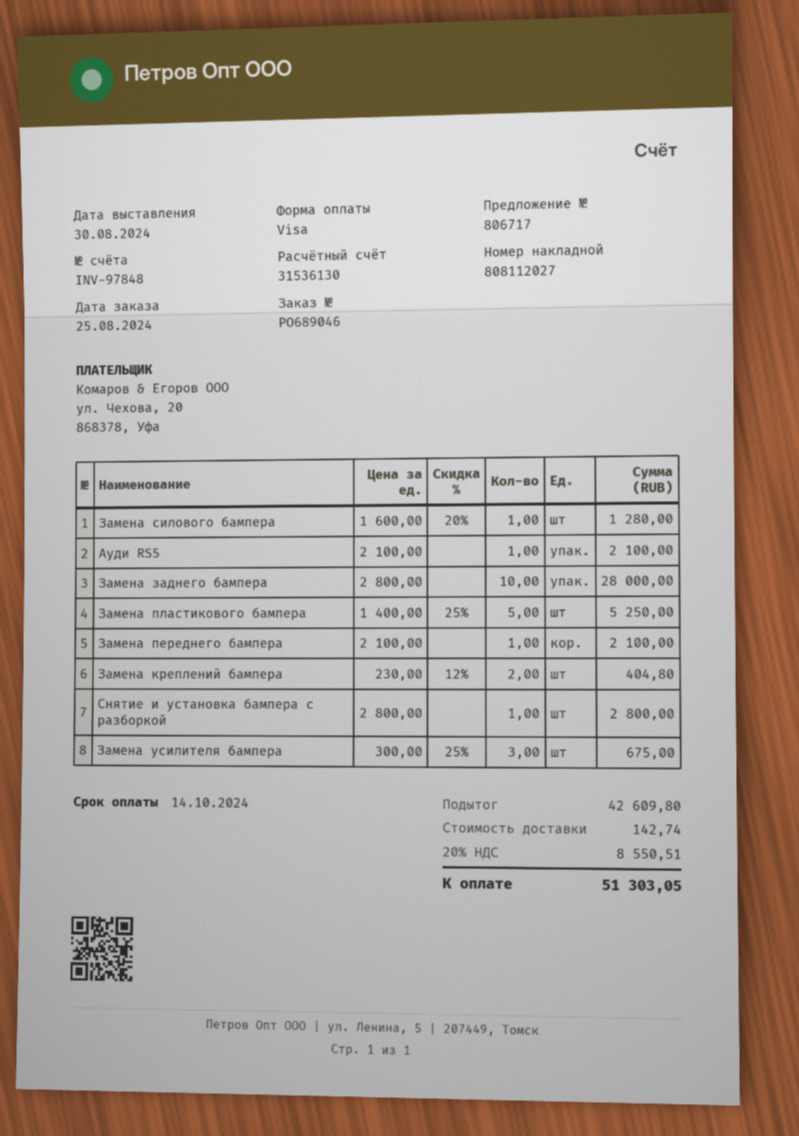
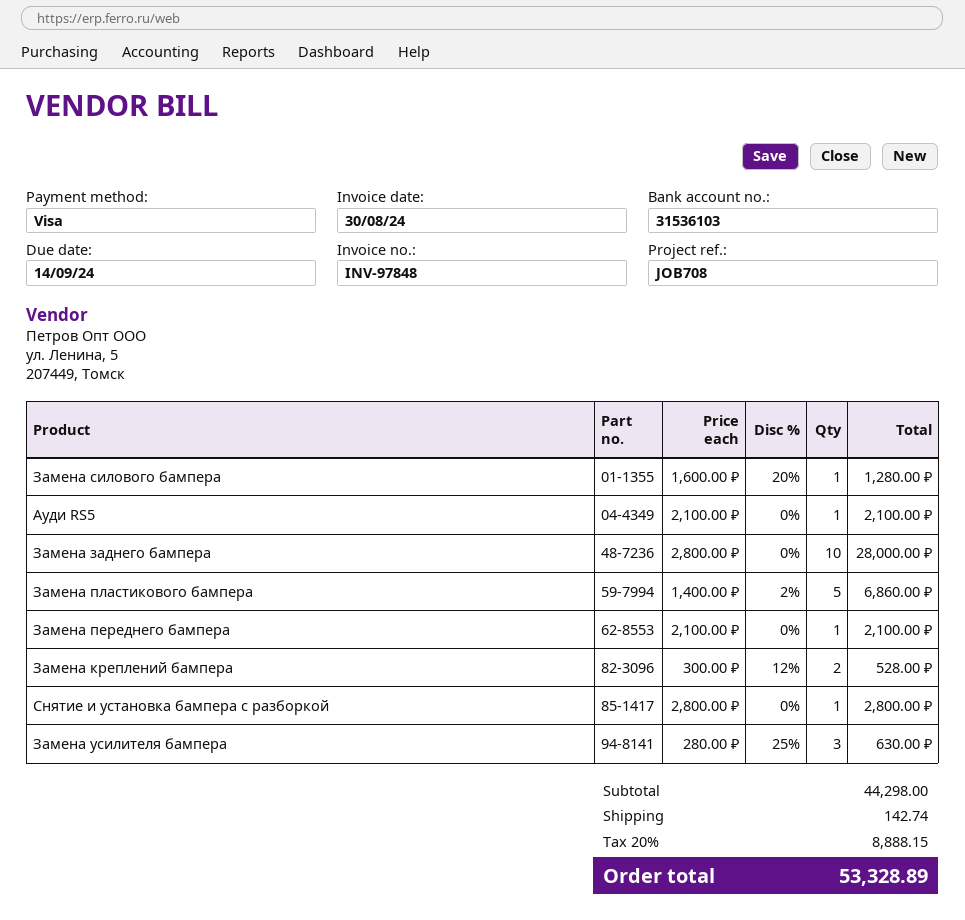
due date: 2024-10-14 -> 2024-09-14
bank account: 31536130 -> 31536103
Замена пластикового бампера: 5 x 1400.00 - 25% = 5250.00 -> 5 x 1400.00 - 2% = 6860.00
Замена креплений бампера: 2 x 230.00 - 12% = 404.80 -> 2 x 300.00 - 12% = 528.00
Замена усилителя бампера: 3 x 300.00 - 25% = 675.00 -> 3 x 280.00 - 25% = 630.00
subtotal: 42609.80 -> 44298.00
tax: 20% = 8550.51 -> 20% = 8888.15
total: 51303.05 -> 53328.89

